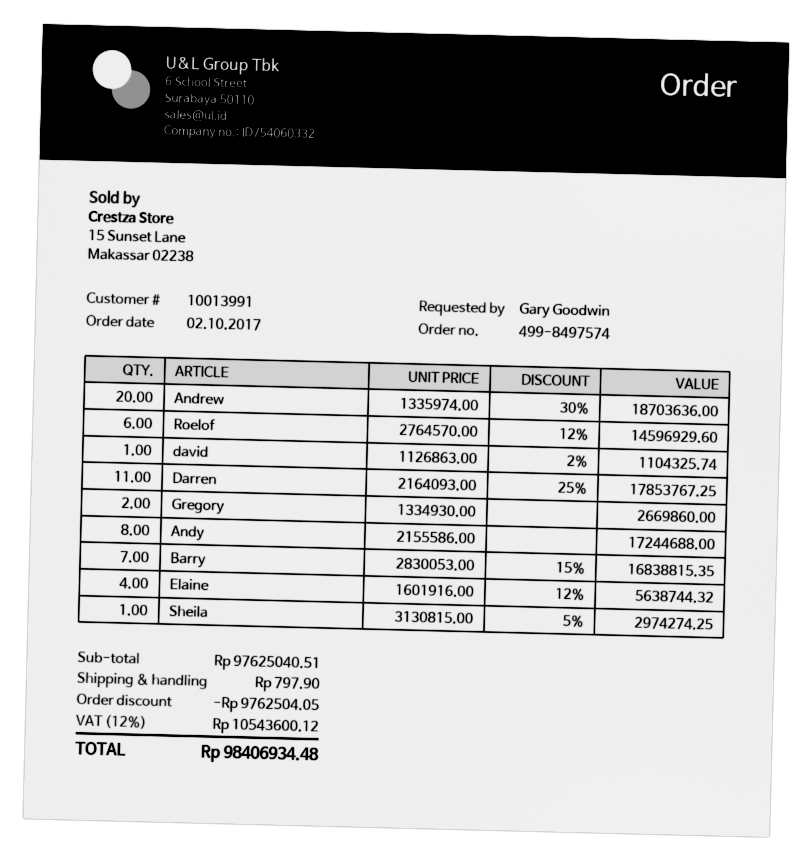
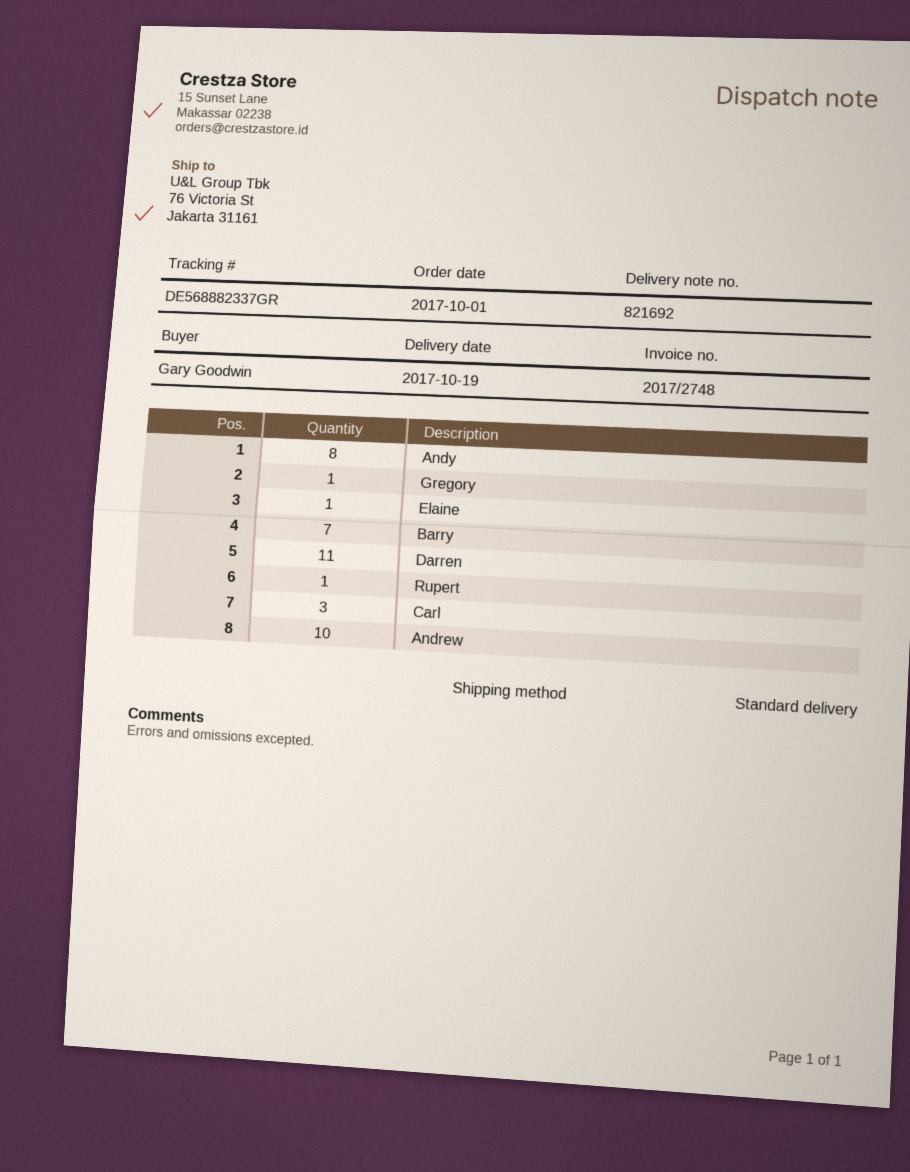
order date: 2017-10-02 -> 2017-10-01
Andrew: 20 -> 10
Roelof: 6 -> none
david: 1 -> none
Gregory: 2 -> 1
Elaine: 4 -> 1
Sheila: 1 -> none
Rupert: none -> 1
Carl: none -> 3

